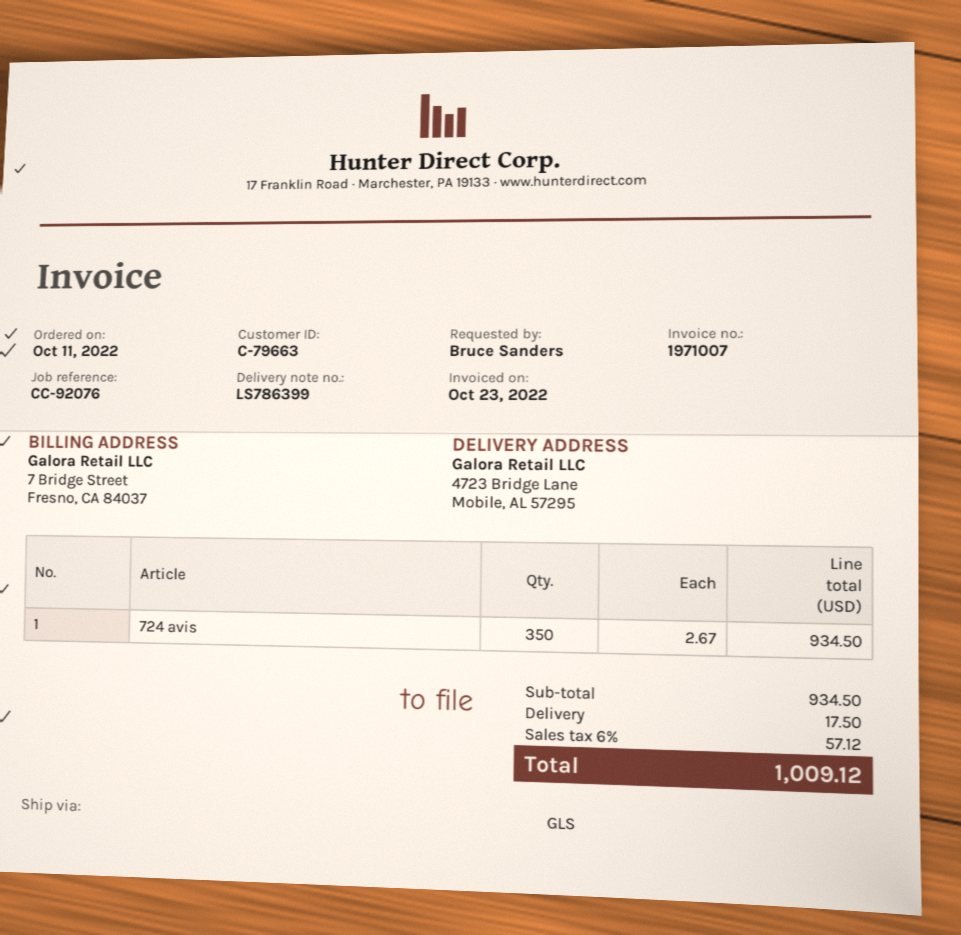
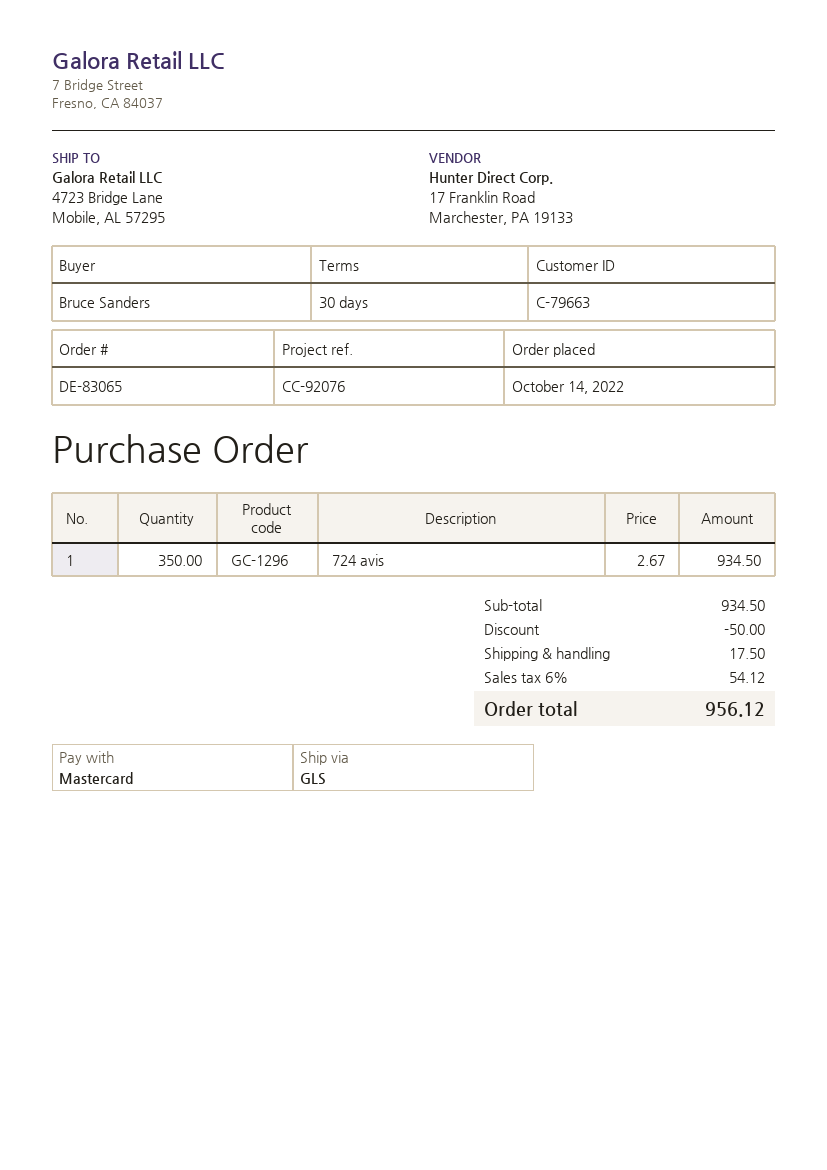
order date: 2022-10-11 -> 2022-10-14
discount: none -> 50.00
tax: 6% = 57.12 -> 6% = 54.12
total: 1009.12 -> 956.12

